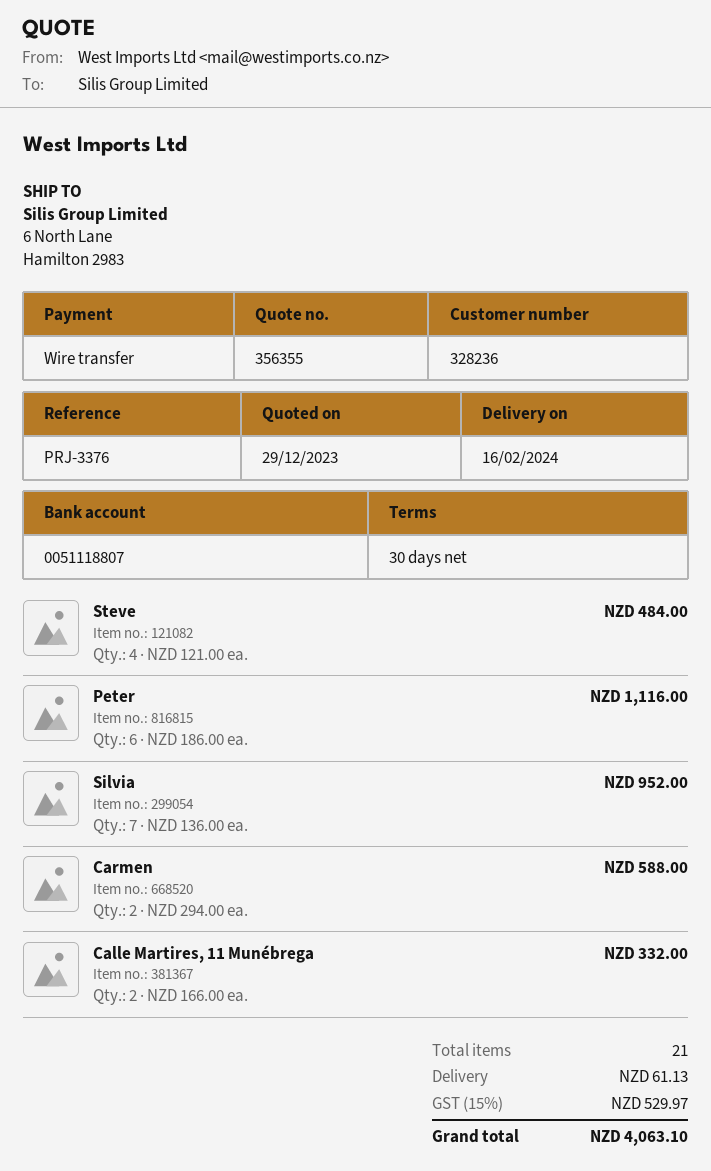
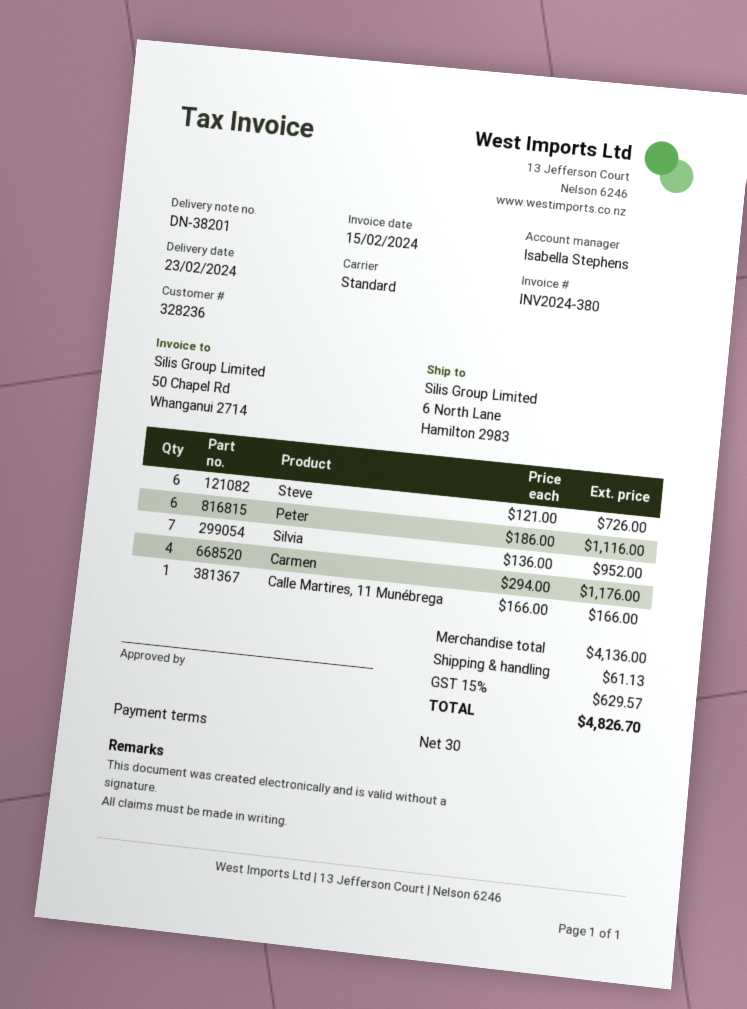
delivery date: 2024-02-16 -> 2024-02-23
Steve: 4 x 121.00 = 484.00 -> 6 x 121.00 = 726.00
Carmen: 2 x 294.00 = 588.00 -> 4 x 294.00 = 1176.00
Calle Martires, 11 Munébrega: 2 x 166.00 = 332.00 -> 1 x 166.00 = 166.00
tax: 15% = 529.97 -> 15% = 629.57
total: 4063.10 -> 4826.70

